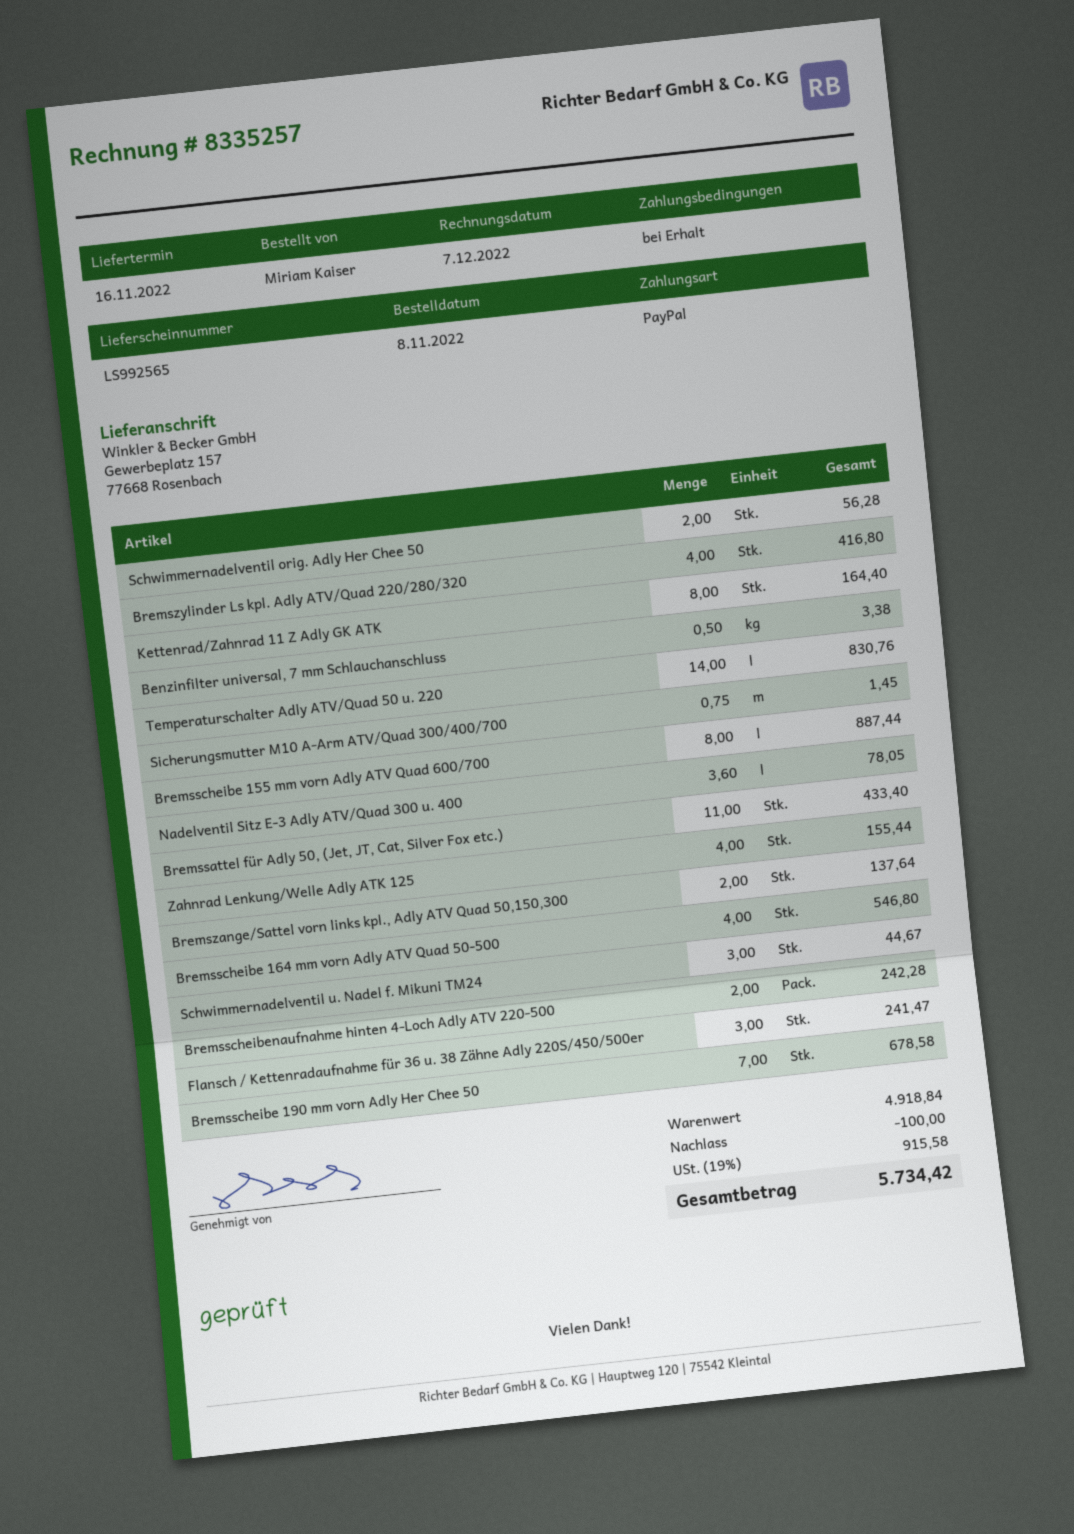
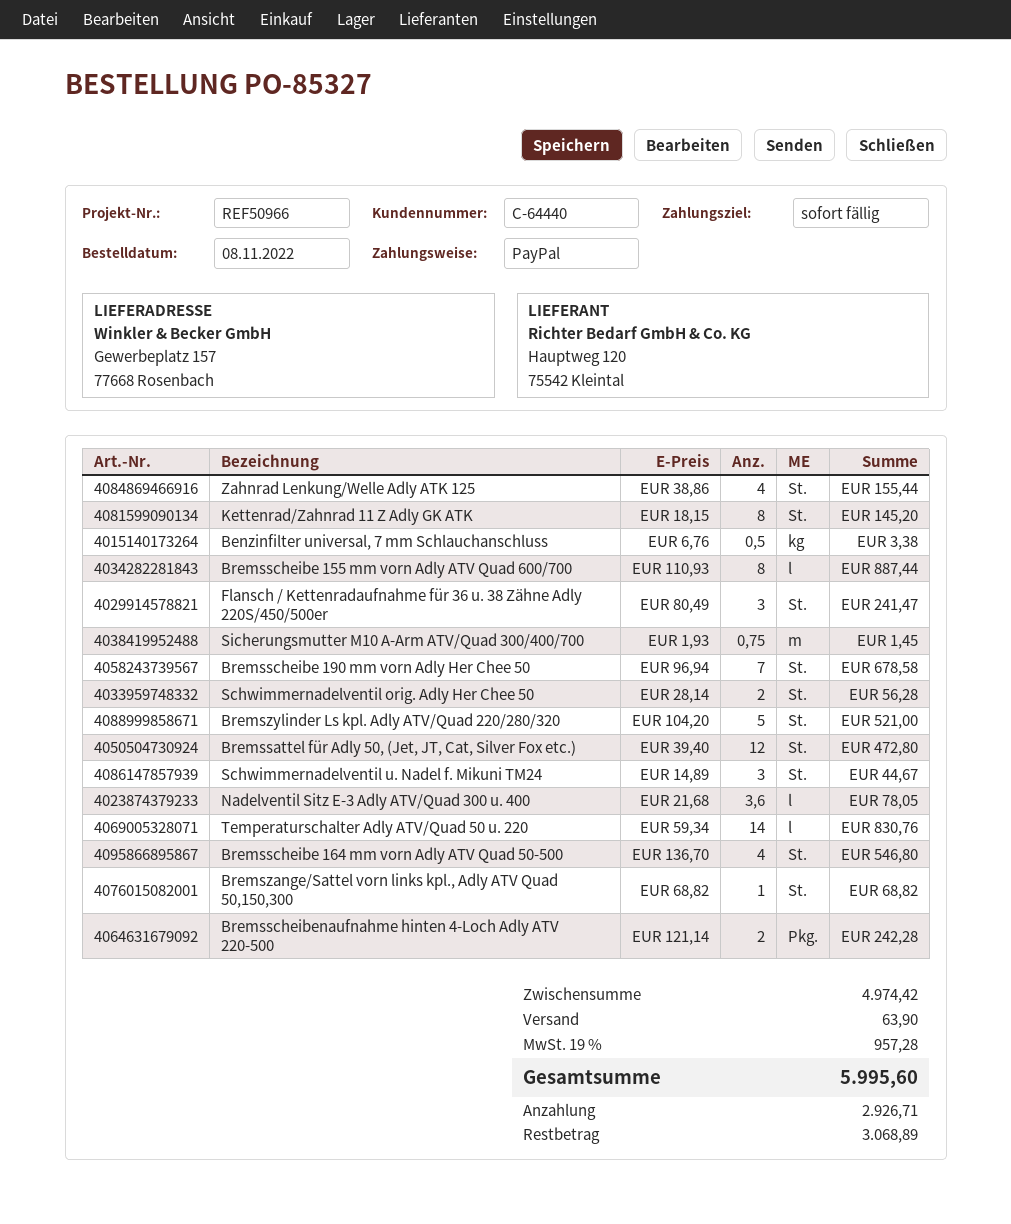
Bremszylinder Ls kpl. Adly ATV/Quad 220/280/320: 4 for 416.80 -> 5 for 521.00
Kettenrad/Zahnrad 11 Z Adly GK ATK: 8 for 164.40 -> 8 for 145.20
Bremssattel für Adly 50, (Jet, JT, Cat, Silver Fox etc.): 11 for 433.40 -> 12 for 472.80
Bremszange/Sattel vorn links kpl., Adly ATV Quad 50,150,300: 2 for 137.64 -> 1 for 68.82
subtotal: 4918.84 -> 4974.42
discount: 100.00 -> none
shipping: none -> 63.90
tax: 19% = 915.58 -> 19% = 957.28
total: 5734.42 -> 5995.60

